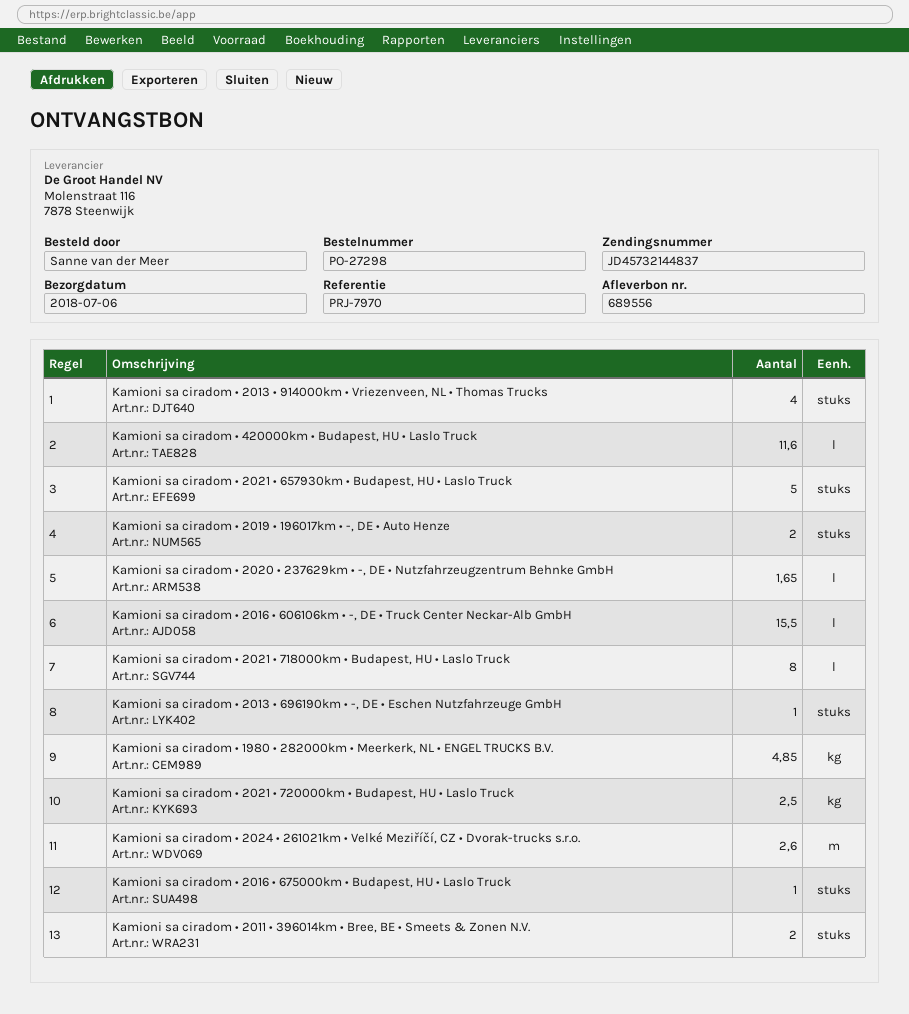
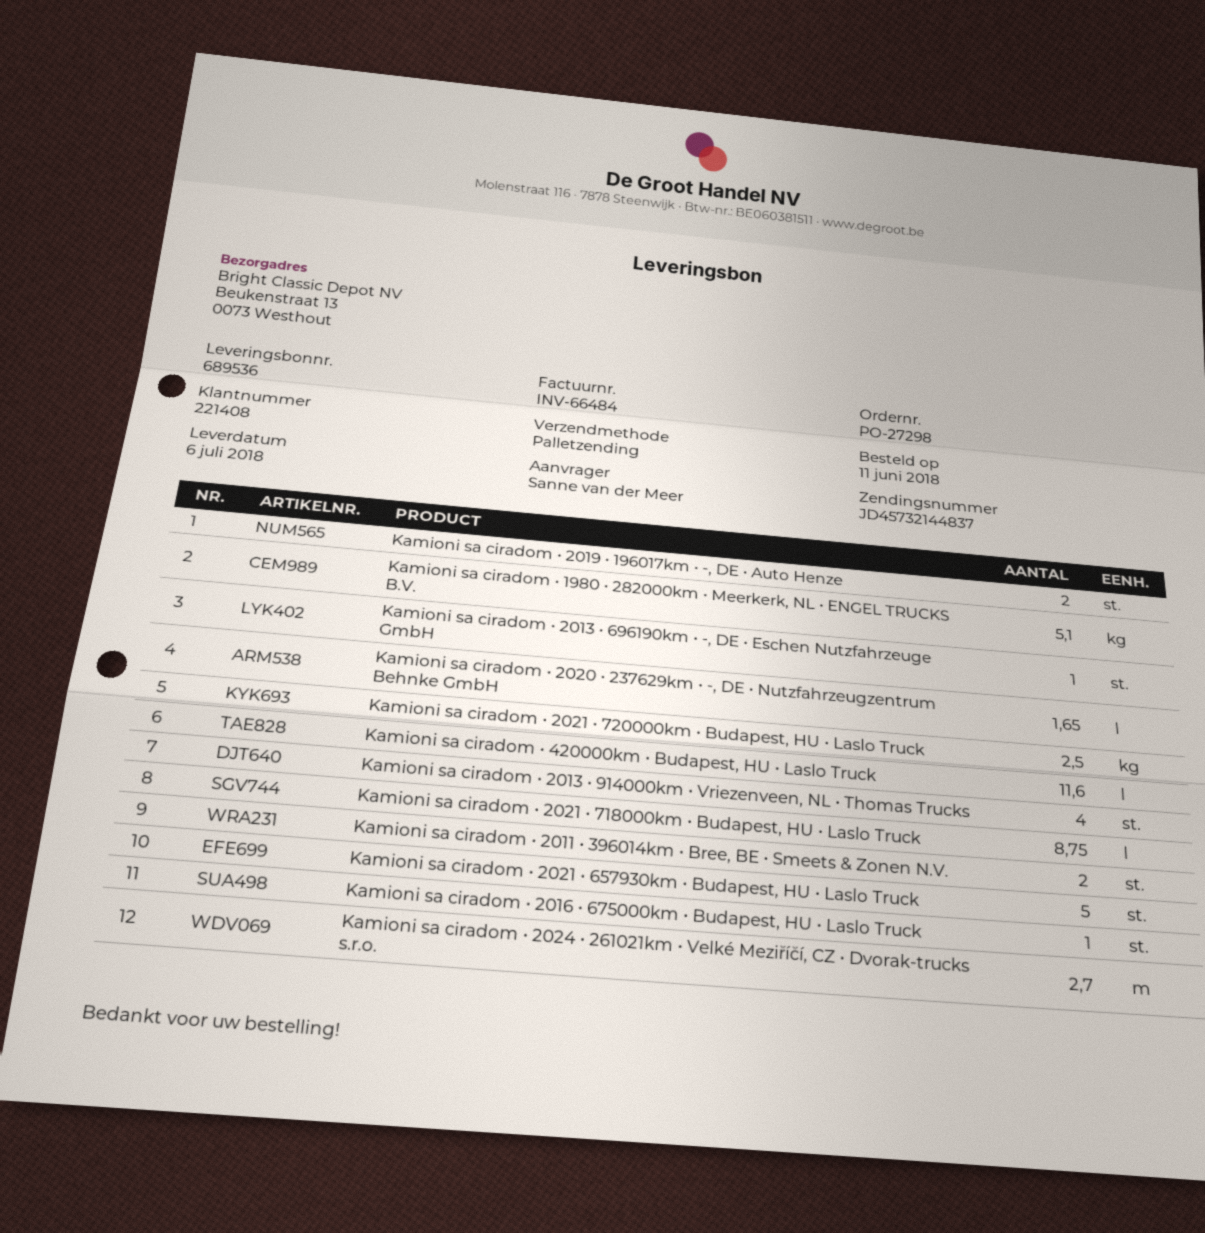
delivery note number: 689556 -> 689536
Kamioni sa ciradom • 2016 • 606106km • -, DE • Truck Center Neckar-Alb GmbH: 15.5 -> none
Kamioni sa ciradom • 2021 • 718000km • Budapest, HU • Laslo Truck: 8 -> 8.75
Kamioni sa ciradom • 1980 • 282000km • Meerkerk, NL • ENGEL TRUCKS B.V.: 4.85 -> 5.1
Kamioni sa ciradom • 2024 • 261021km • Velké Meziříčí, CZ • Dvorak-trucks s.r.o.: 2.6 -> 2.7

